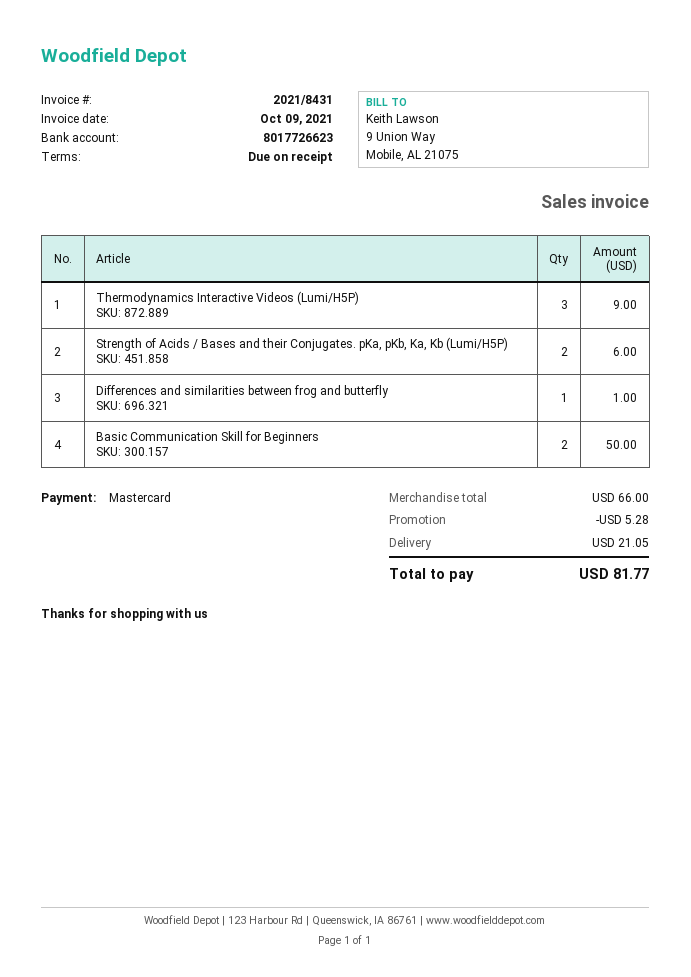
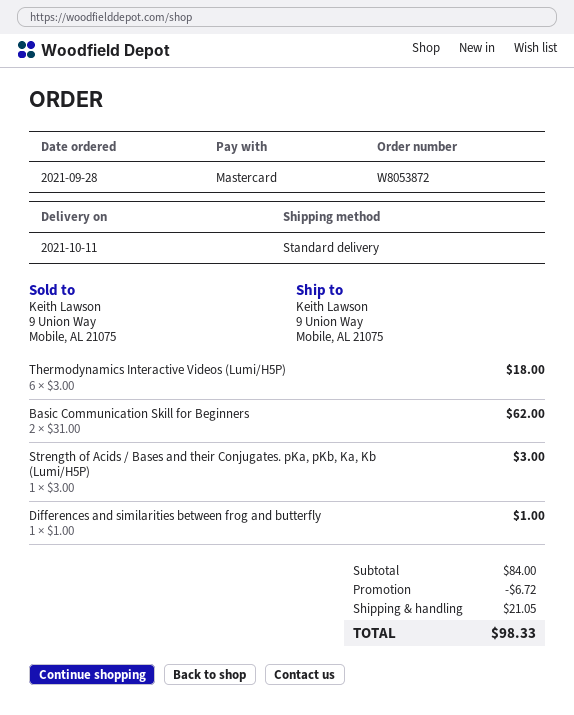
Thermodynamics Interactive Videos (Lumi/H5P): 3 for 9.00 -> 6 for 18.00
Strength of Acids / Bases and their Conjugates. pKa, pKb, Ka, Kb (Lumi/H5P): 2 for 6.00 -> 1 for 3.00
Basic Communication Skill for Beginners: 2 for 50.00 -> 2 for 62.00
subtotal: 66.00 -> 84.00
discount: 5.28 -> 6.72
total: 81.77 -> 98.33

